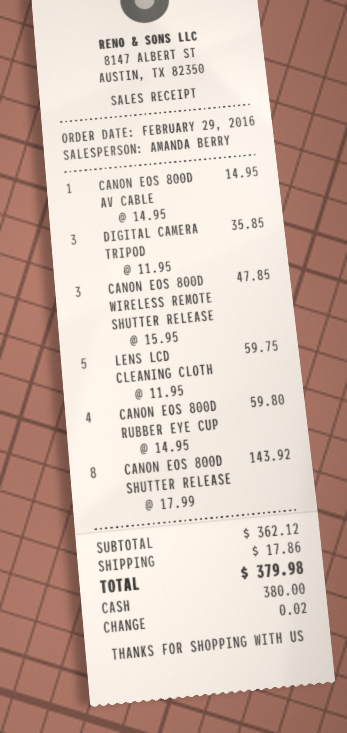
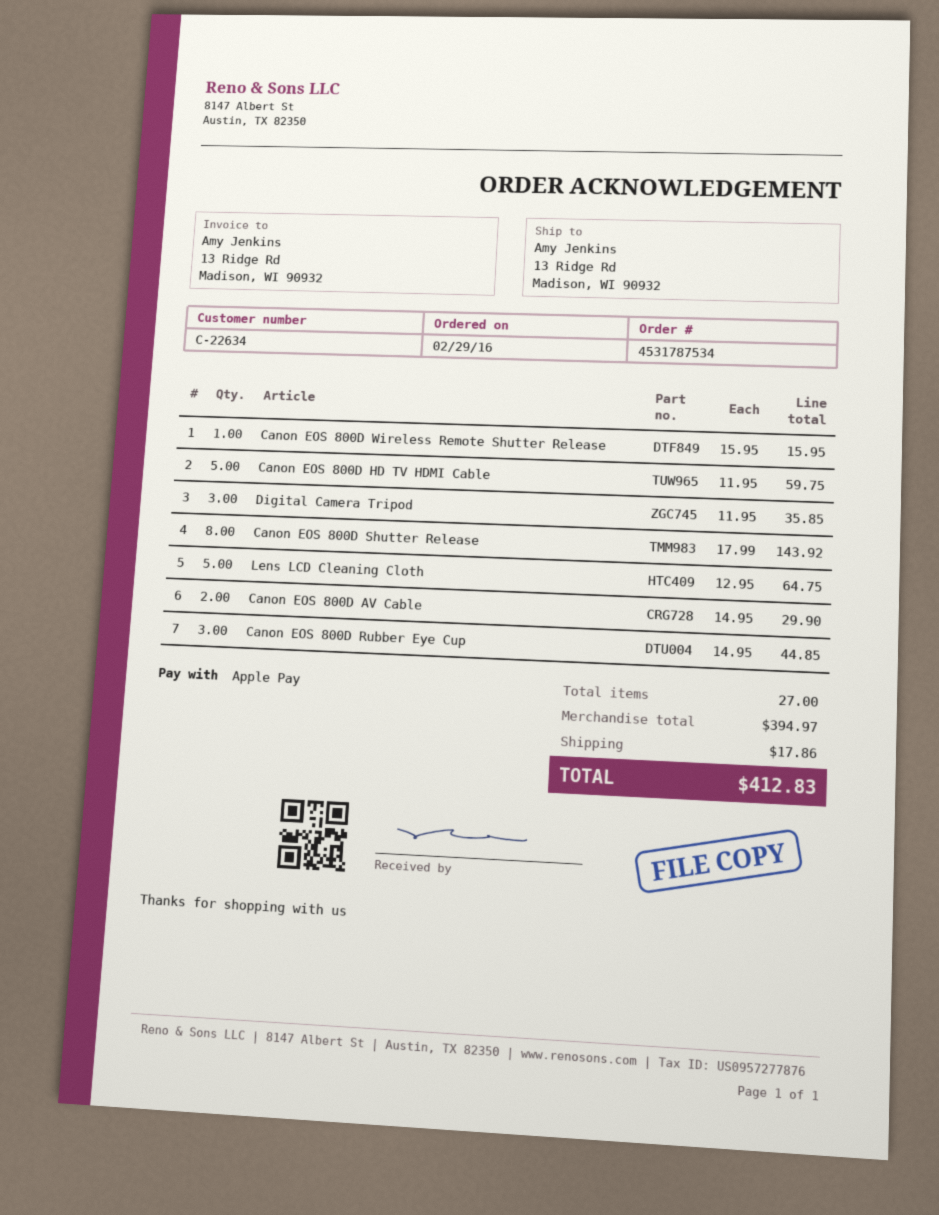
payment method: cash -> Apple Pay
CANON EOS 800D AV CABLE: 1 x 14.95 = 14.95 -> 2 x 14.95 = 29.90
CANON EOS 800D WIRELESS REMOTE SHUTTER RELEASE: 3 x 15.95 = 47.85 -> 1 x 15.95 = 15.95
LENS LCD CLEANING CLOTH: 5 x 11.95 = 59.75 -> 5 x 12.95 = 64.75
CANON EOS 800D RUBBER EYE CUP: 4 x 14.95 = 59.80 -> 3 x 14.95 = 44.85
Canon EOS 800D HD TV HDMI Cable: none -> 5 x 11.95 = 59.75
subtotal: 362.12 -> 394.97
total: 379.98 -> 412.83

